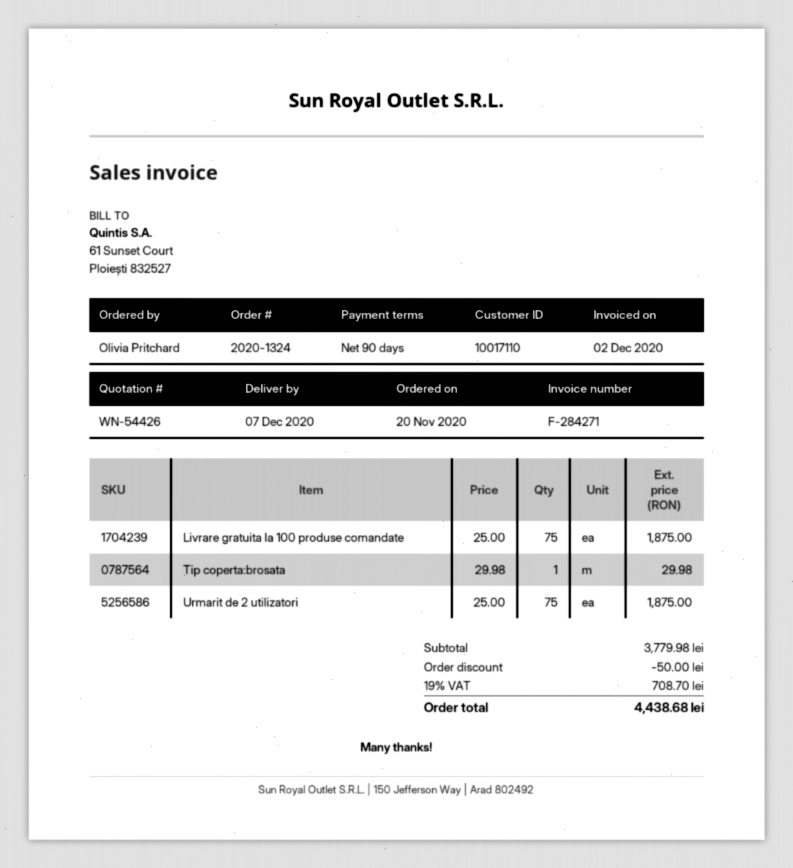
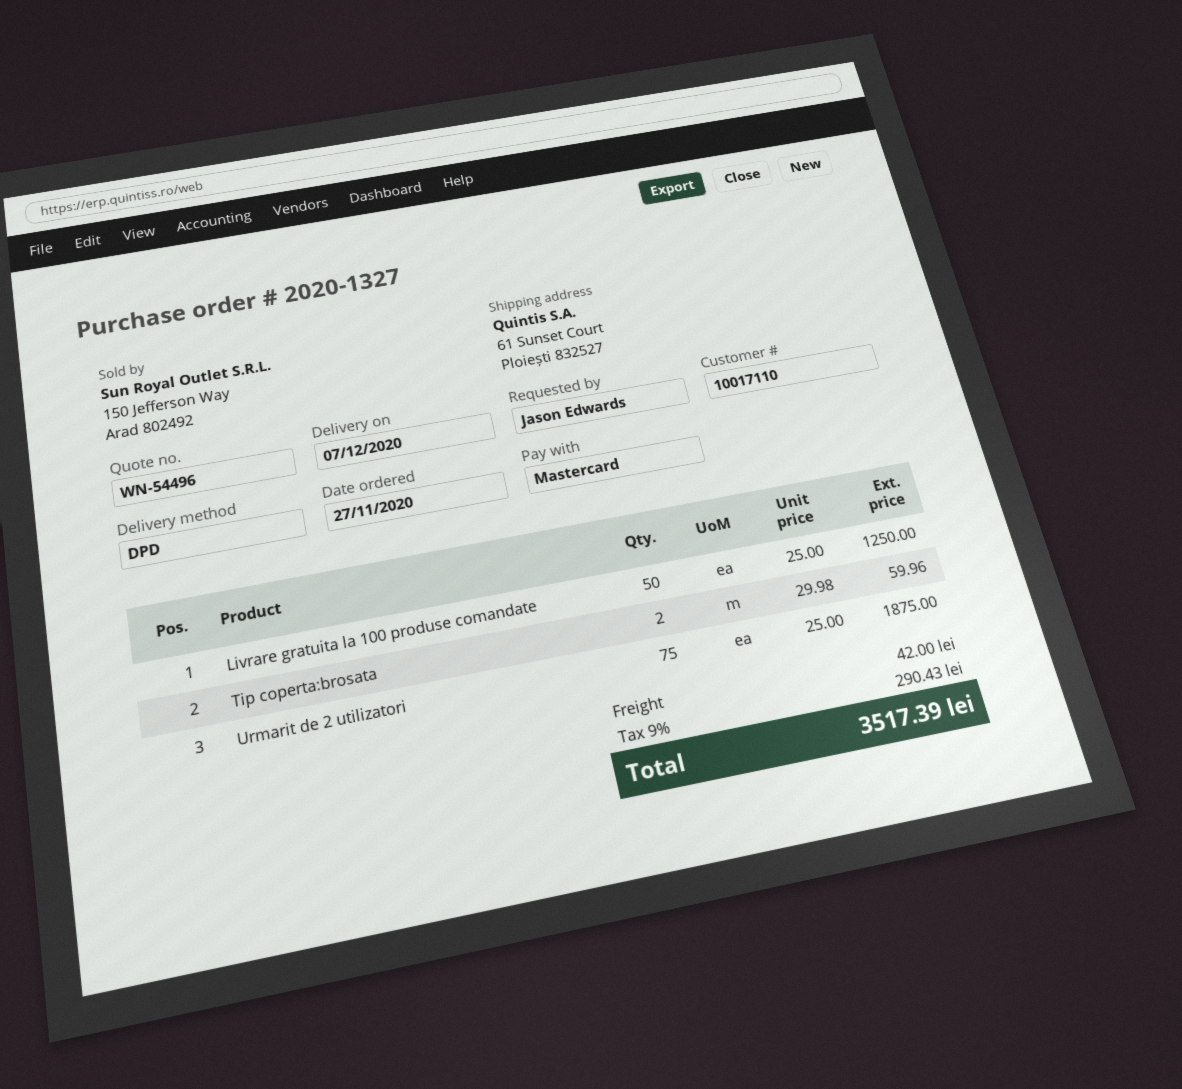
quote number: WN-54426 -> WN-54496
order number: 2020-1324 -> 2020-1327
order date: 2020-11-20 -> 2020-11-27
ordered by: Olivia Pritchard -> Jason Edwards
Livrare gratuita la 100 produse comandate: 75 x 25.00 = 1875.00 -> 50 x 25.00 = 1250.00
Tip coperta:brosata: 1 x 29.98 = 29.98 -> 2 x 29.98 = 59.96
discount: 50.00 -> none
shipping: none -> 42.00
tax: 19% = 708.70 -> 9% = 290.43
total: 4438.68 -> 3517.39

